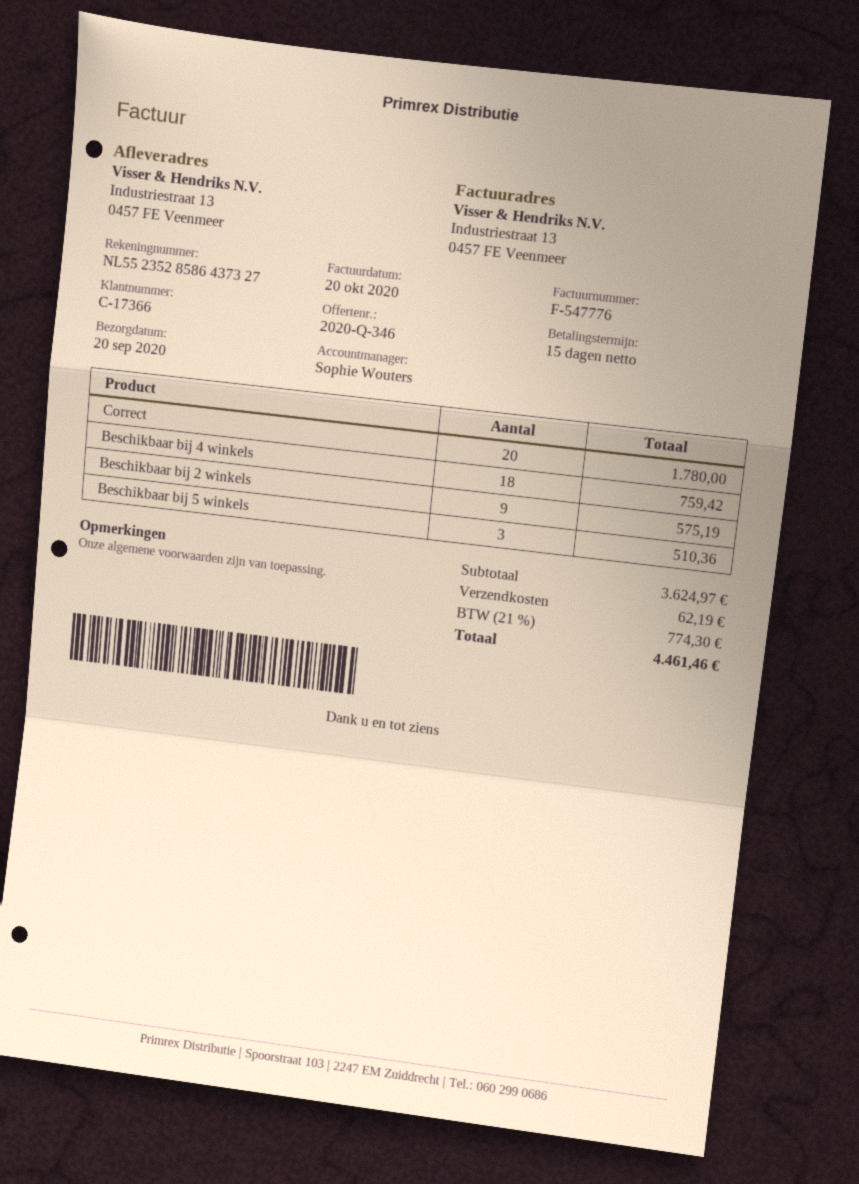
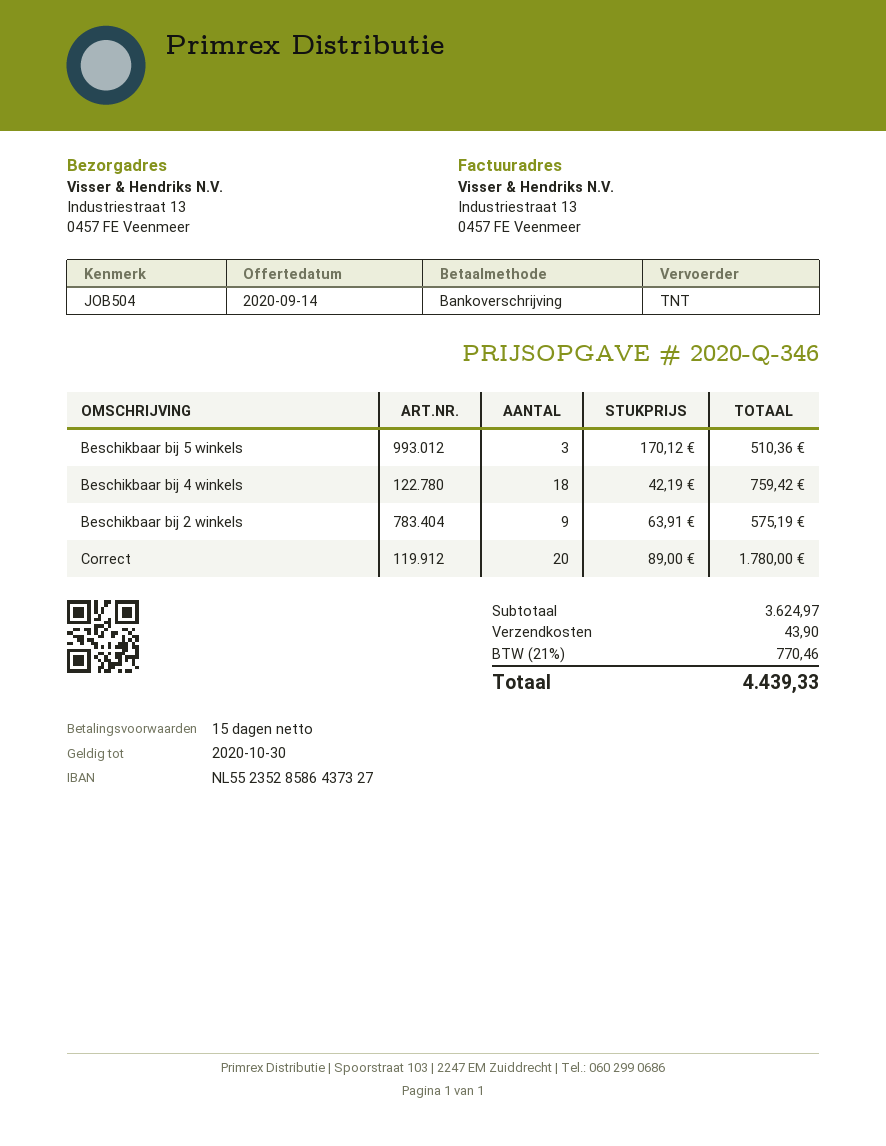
shipping: 62.19 -> 43.90
tax: 21% = 774.30 -> 21% = 770.46
total: 4461.46 -> 4439.33

